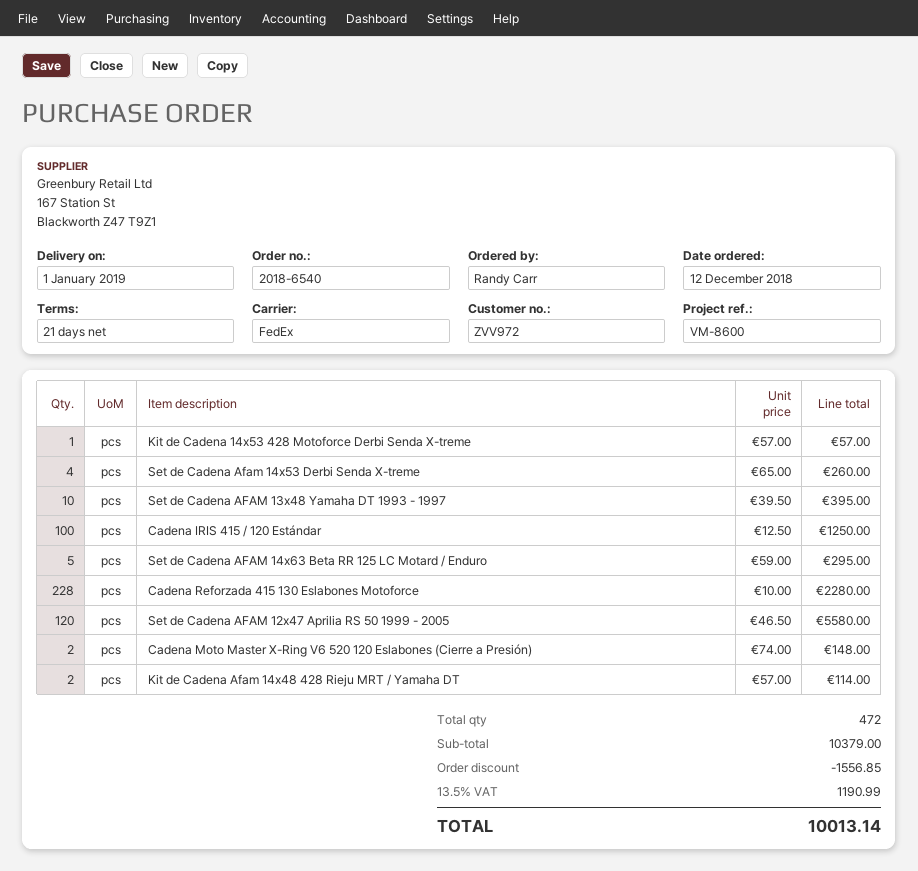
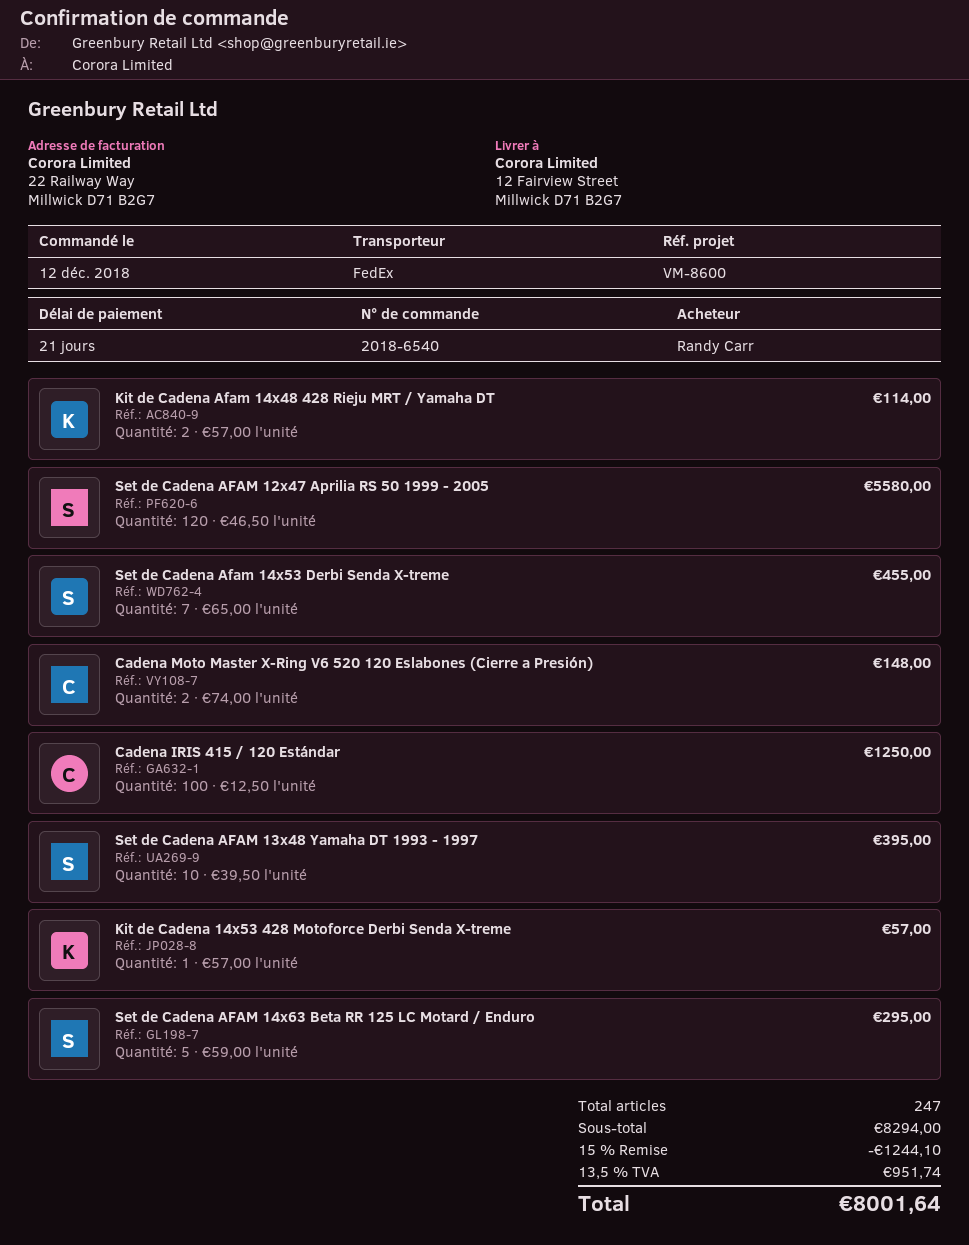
Set de Cadena Afam 14x53 Derbi Senda X-treme: 4 x 65.00 = 260.00 -> 7 x 65.00 = 455.00
Cadena Reforzada 415 130 Eslabones Motoforce: 228 x 10.00 = 2280.00 -> none
total quantity: 472 -> 247
subtotal: 10379.00 -> 8294.00
discount: 1556.85 -> 1244.10
tax: 13.5% = 1190.99 -> 13.5% = 951.74
total: 10013.14 -> 8001.64

